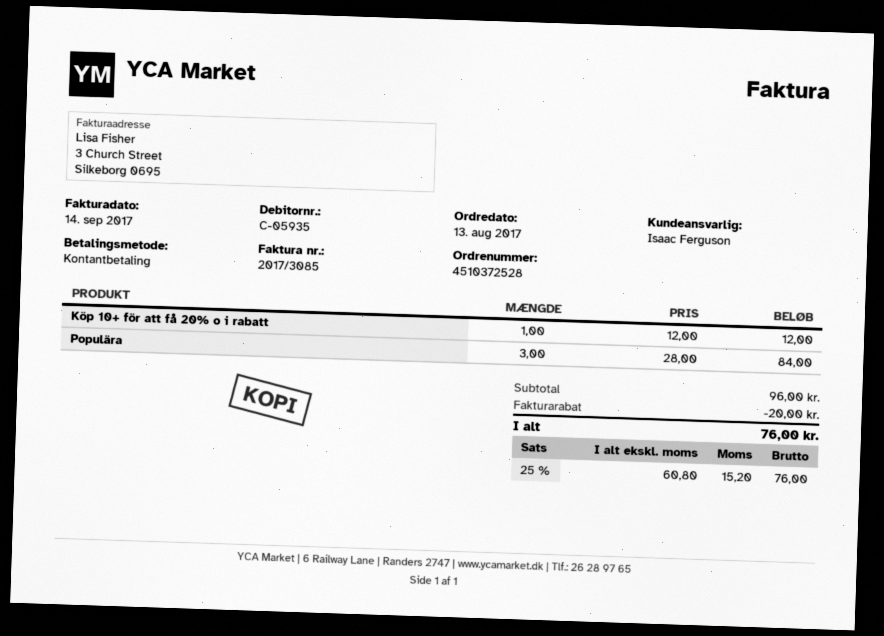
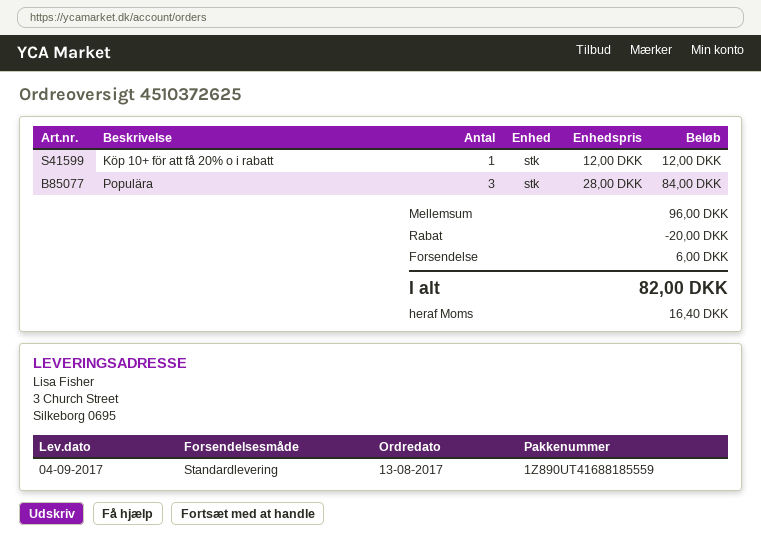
order number: 4510372528 -> 4510372625
shipping: none -> 6.00
tax: 15.20 -> 16.40
total: 76.00 -> 82.00

